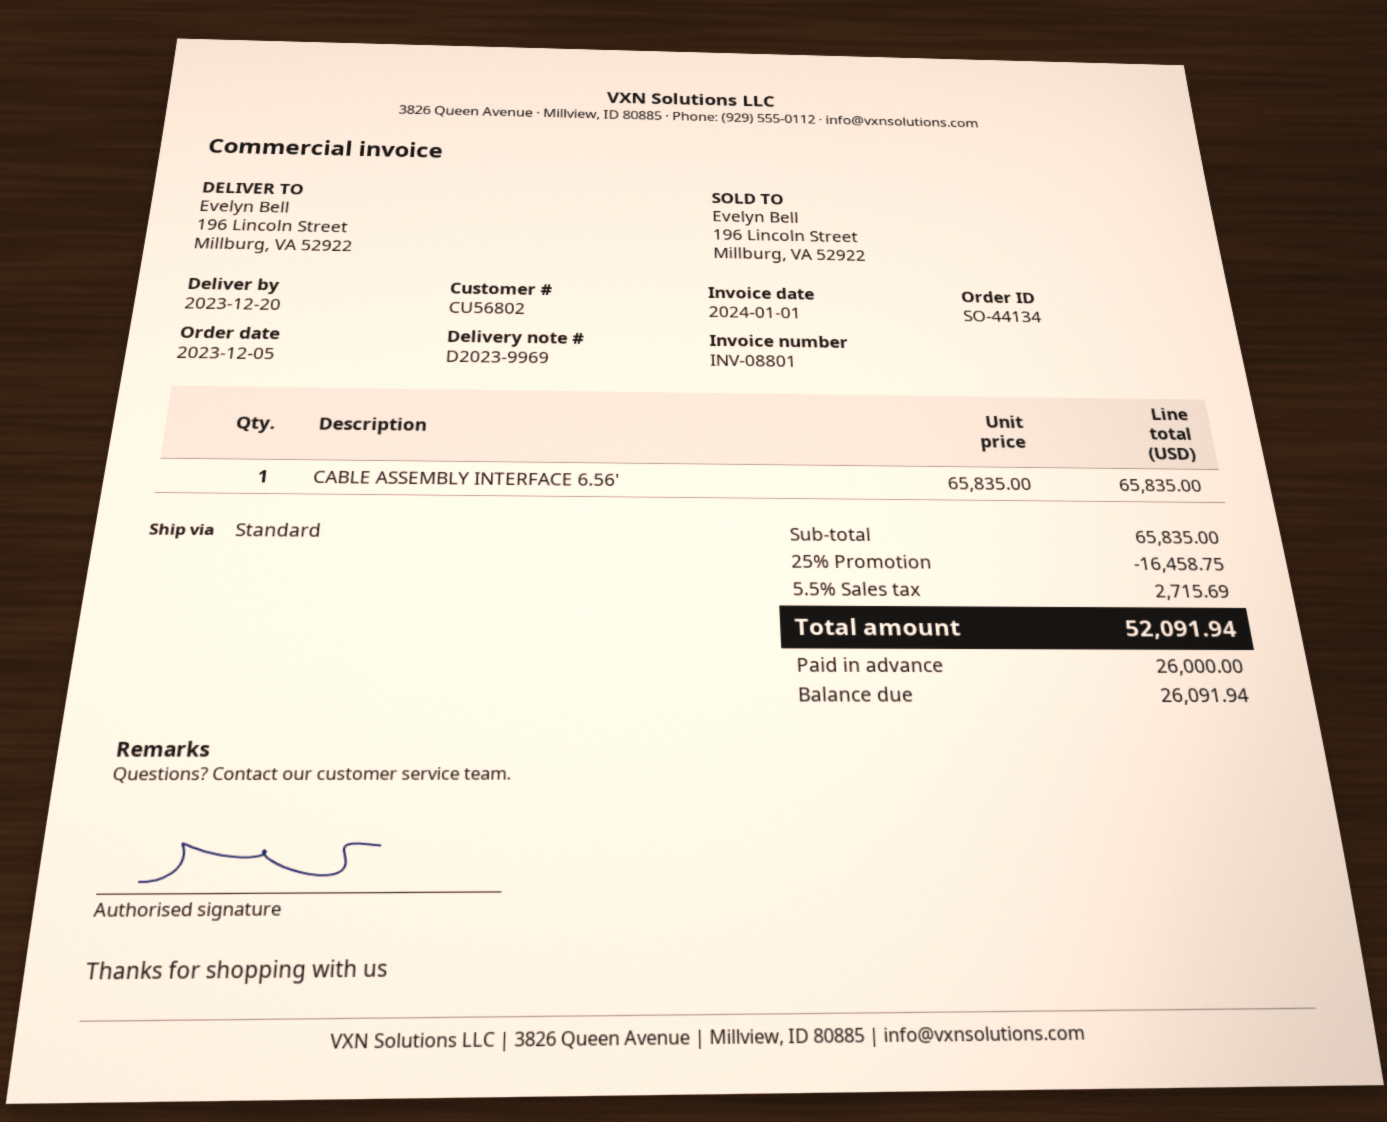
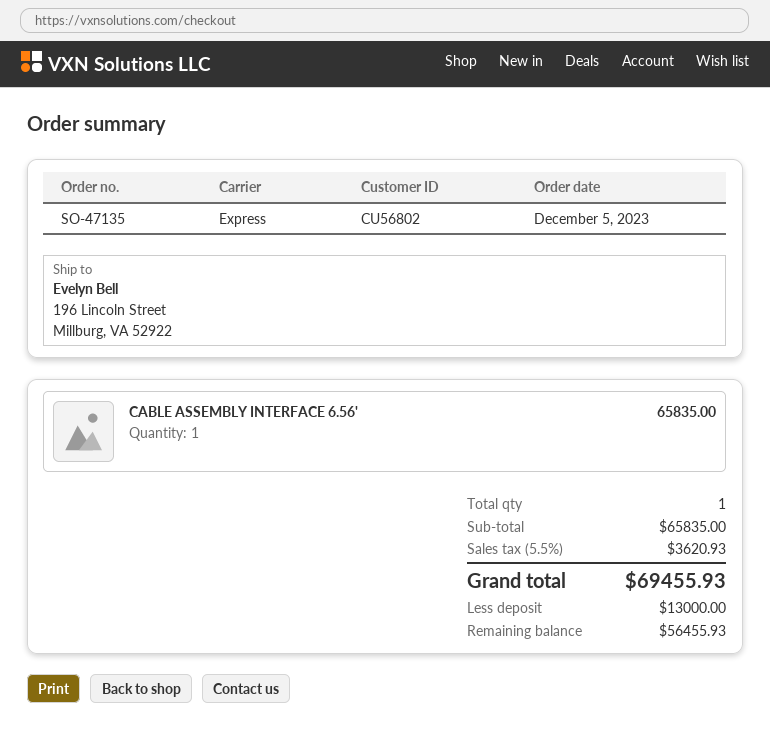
order number: SO-44134 -> SO-47135
shipping method: standard -> express
discount: 25% = 16458.75 -> none
tax: 5.5% = 2715.69 -> 5.5% = 3620.93
total: 52091.94 -> 69455.93
deposit: 26000.00 -> 13000.00
balance: 26091.94 -> 56455.93

